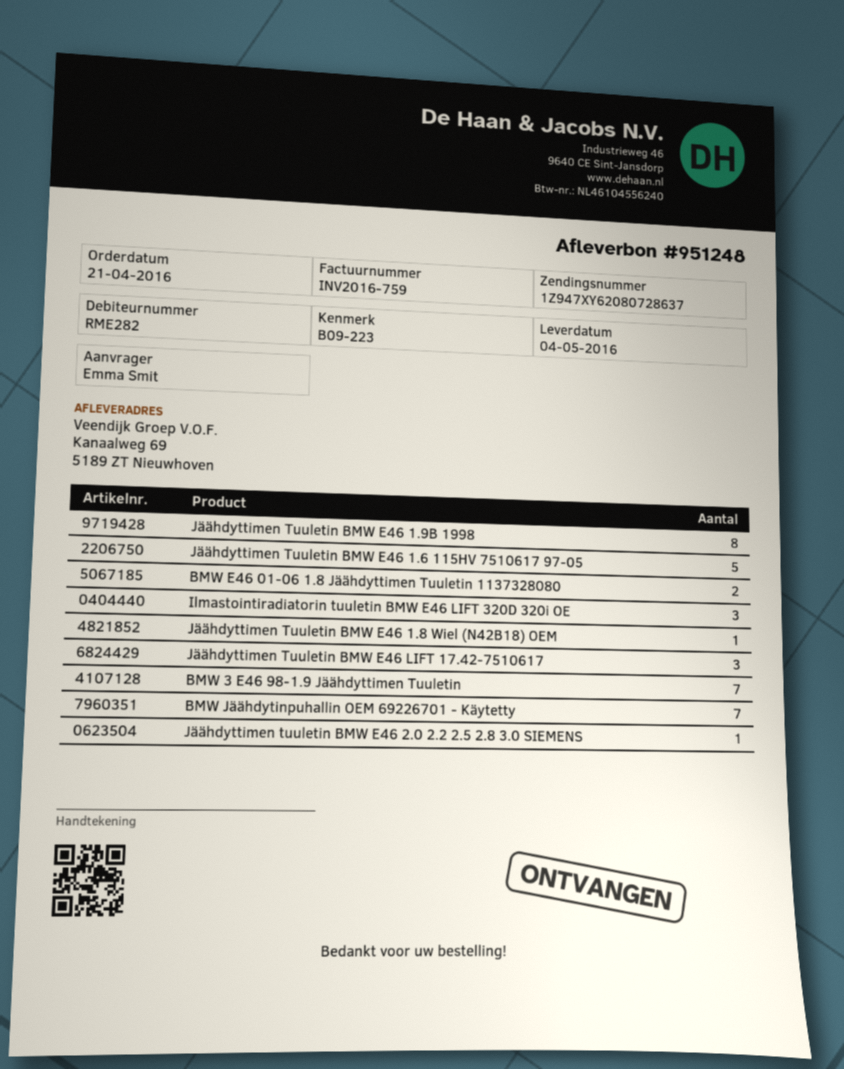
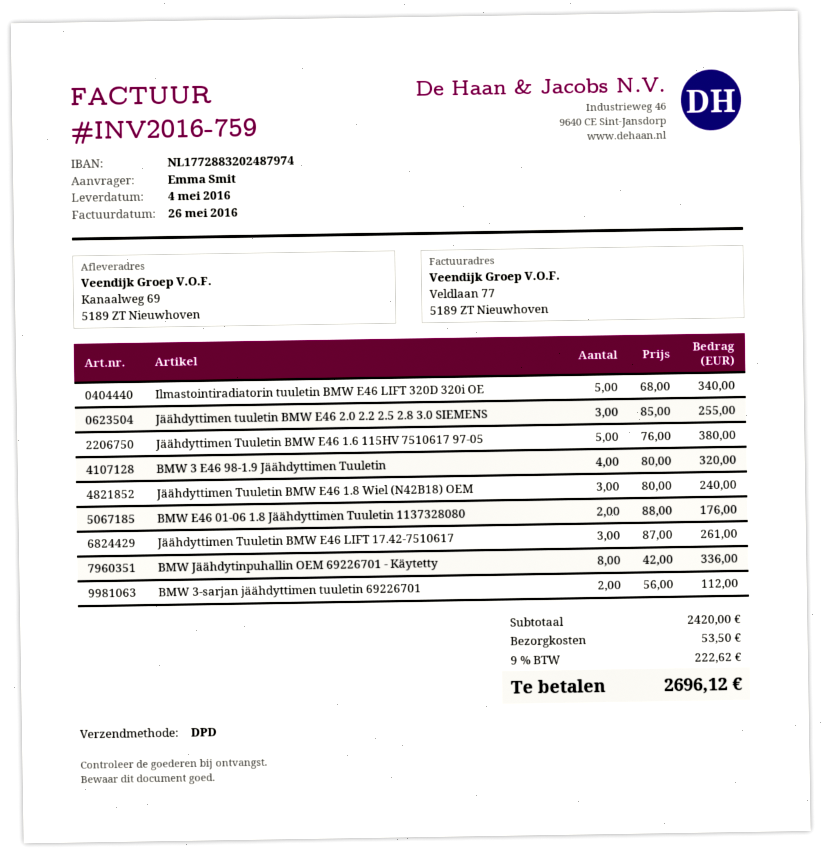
Jäähdyttimen Tuuletin BMW E46 1.9B 1998: 8 -> none
Ilmastointiradiatorin tuuletin BMW E46 LIFT 320D 320i OE: 3 -> 5
Jäähdyttimen Tuuletin BMW E46 1.8 Wiel (N42B18) OEM: 1 -> 3
BMW 3 E46 98-1.9 Jäähdyttimen Tuuletin: 7 -> 4
BMW Jäähdytinpuhallin OEM 69226701 - Käytetty: 7 -> 8
Jäähdyttimen tuuletin BMW E46 2.0 2.2 2.5 2.8 3.0 SIEMENS: 1 -> 3
BMW 3-sarjan jäähdyttimen tuuletin 69226701: none -> 2

